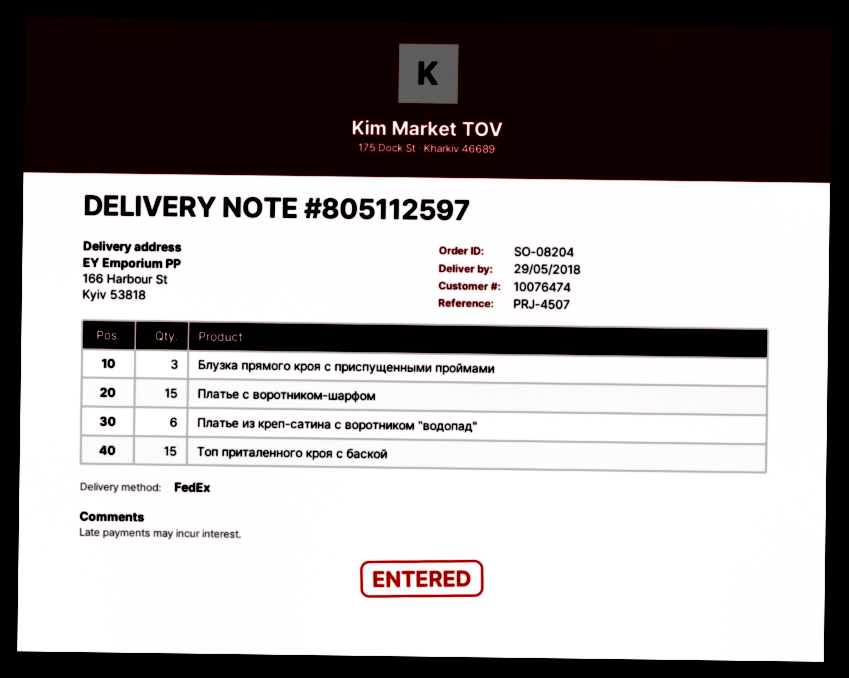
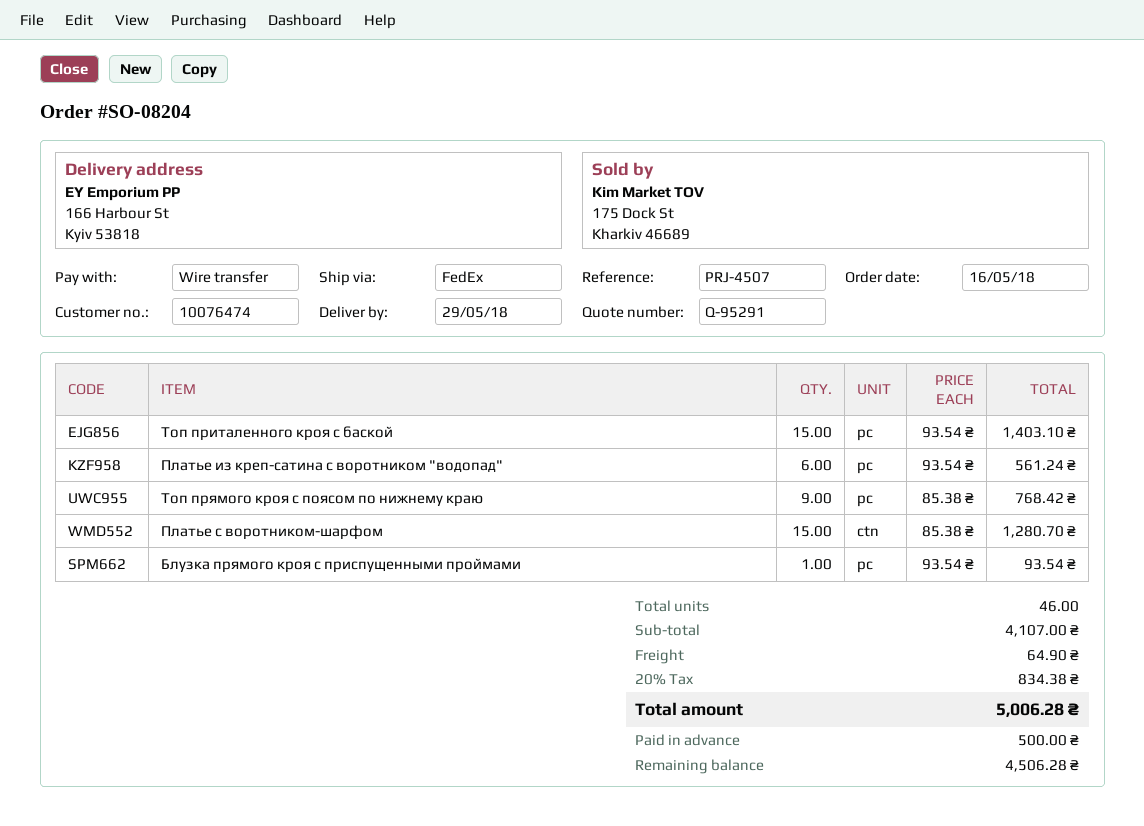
Блузка прямого кроя с приспущенными проймами: 3 -> 1
Топ прямого кроя с поясом по нижнему краю: none -> 9

